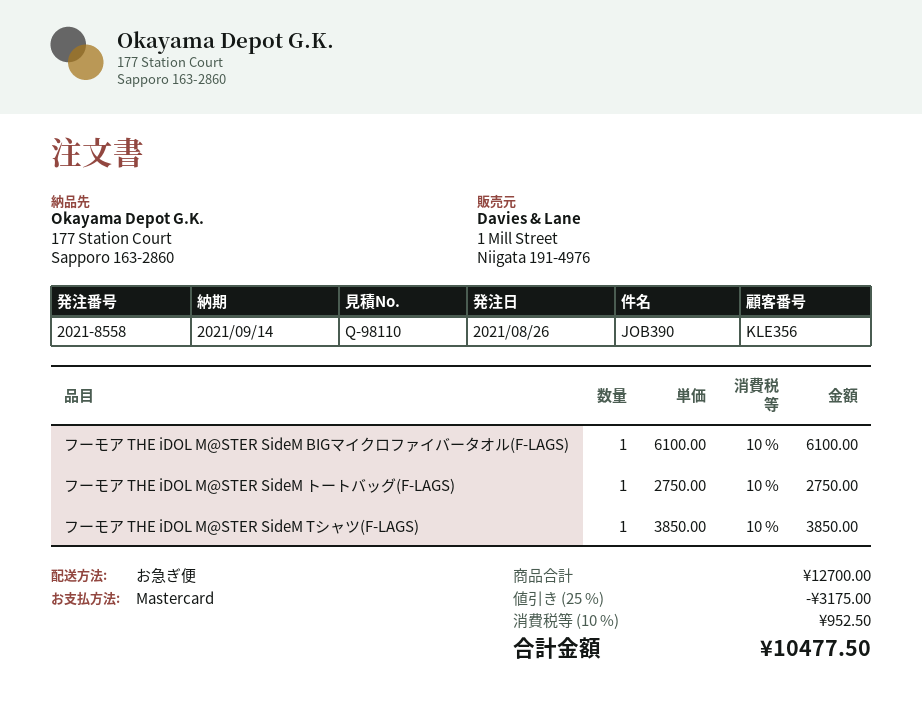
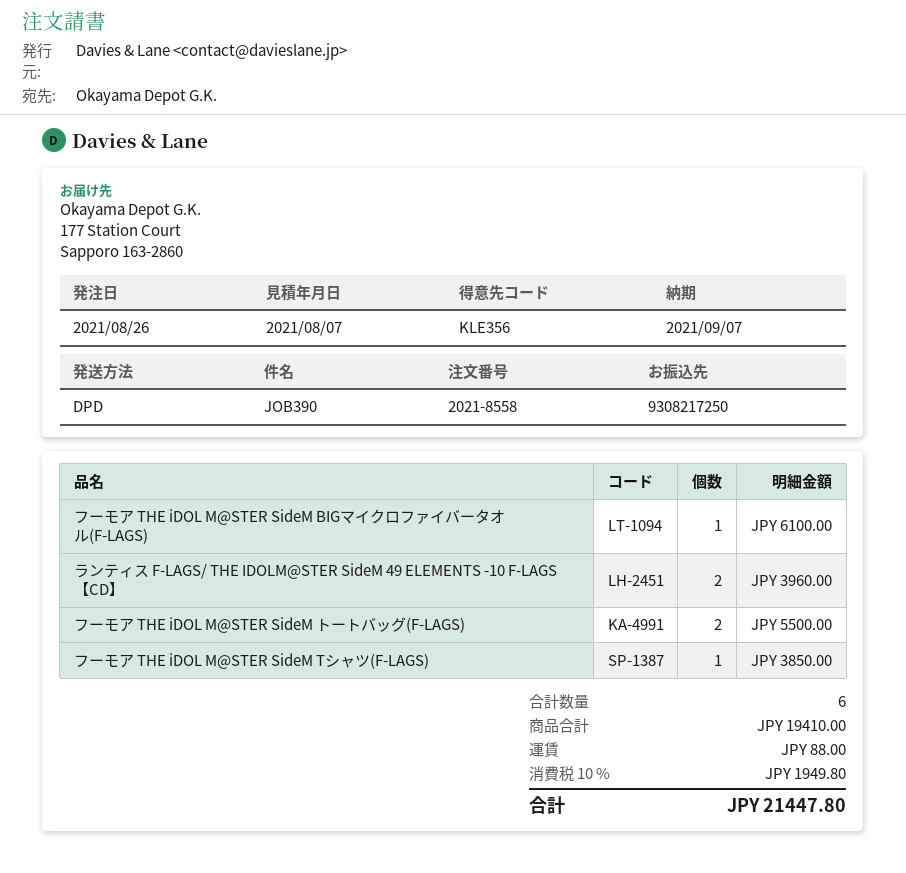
delivery date: 2021-09-14 -> 2021-09-07
shipping method: express -> DPD
フーモア THE iDOL M@STER SideM トートバッグ(F-LAGS): 1 for 2750.00 -> 2 for 5500.00
ランティス F-LAGS/ THE IDOLM@STER SideM 49 ELEMENTS -10 F-LAGS 【CD】: none -> 2 for 3960.00
subtotal: 12700.00 -> 19410.00
discount: 25% = 3175.00 -> none
shipping: none -> 88.00
tax: 10% = 952.50 -> 10% = 1949.80
total: 10477.50 -> 21447.80

